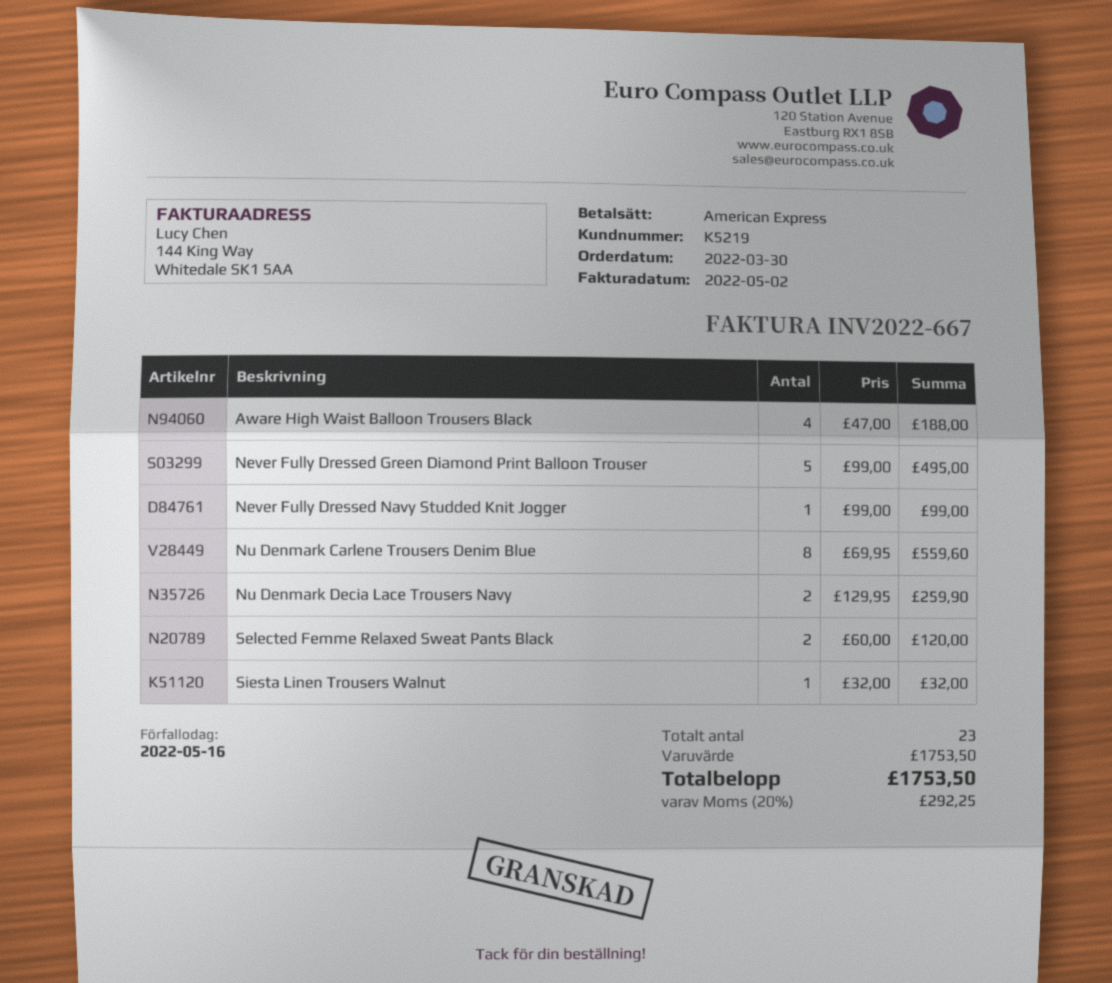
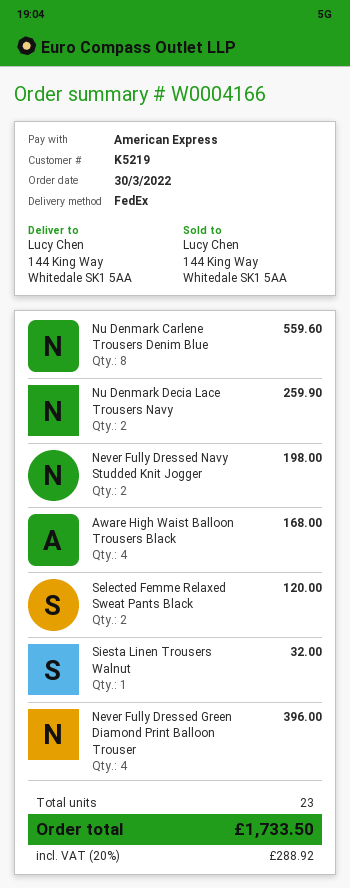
Aware High Waist Balloon Trousers Black: 4 for 188.00 -> 4 for 168.00
Never Fully Dressed Green Diamond Print Balloon Trouser: 5 for 495.00 -> 4 for 396.00
Never Fully Dressed Navy Studded Knit Jogger: 1 for 99.00 -> 2 for 198.00
tax: 20% = 292.25 -> 20% = 288.92
total: 1753.50 -> 1733.50

